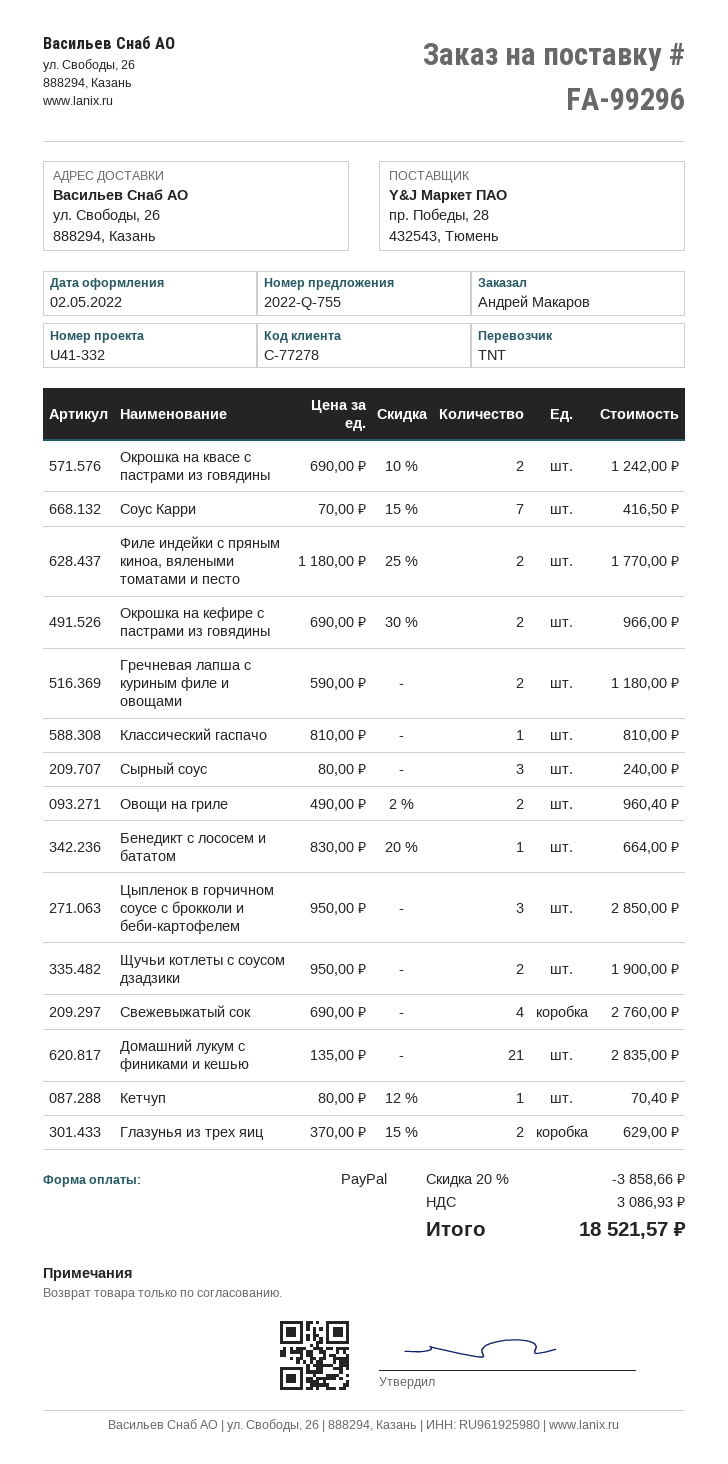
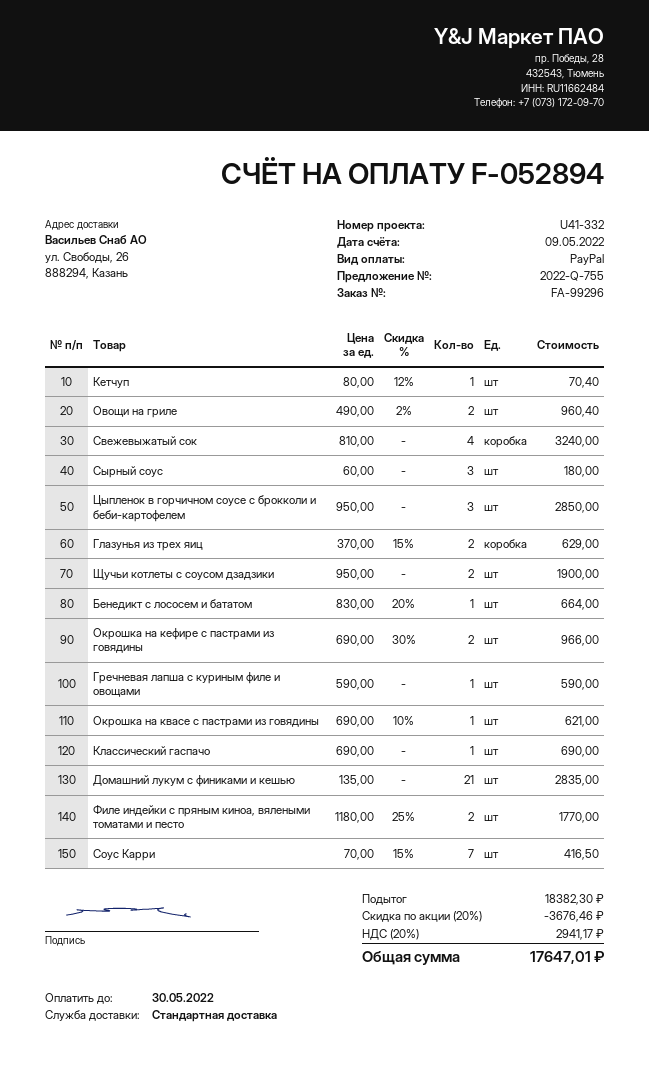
shipping method: TNT -> standard
Окрошка на квасе с пастрами из говядины: 2 x 690.00 - 10% = 1242.00 -> 1 x 690.00 - 10% = 621.00
Гречневая лапша с куриным филе и овощами: 2 x 590.00 = 1180.00 -> 1 x 590.00 = 590.00
Классический гаспачо: 1 x 810.00 = 810.00 -> 1 x 690.00 = 690.00
Сырный соус: 3 x 80.00 = 240.00 -> 3 x 60.00 = 180.00
Свежевыжатый сок: 4 x 690.00 = 2760.00 -> 4 x 810.00 = 3240.00
discount: 20% = 3858.66 -> 20% = 3676.46
tax: 3086.93 -> 2941.17
total: 18521.57 -> 17647.01

